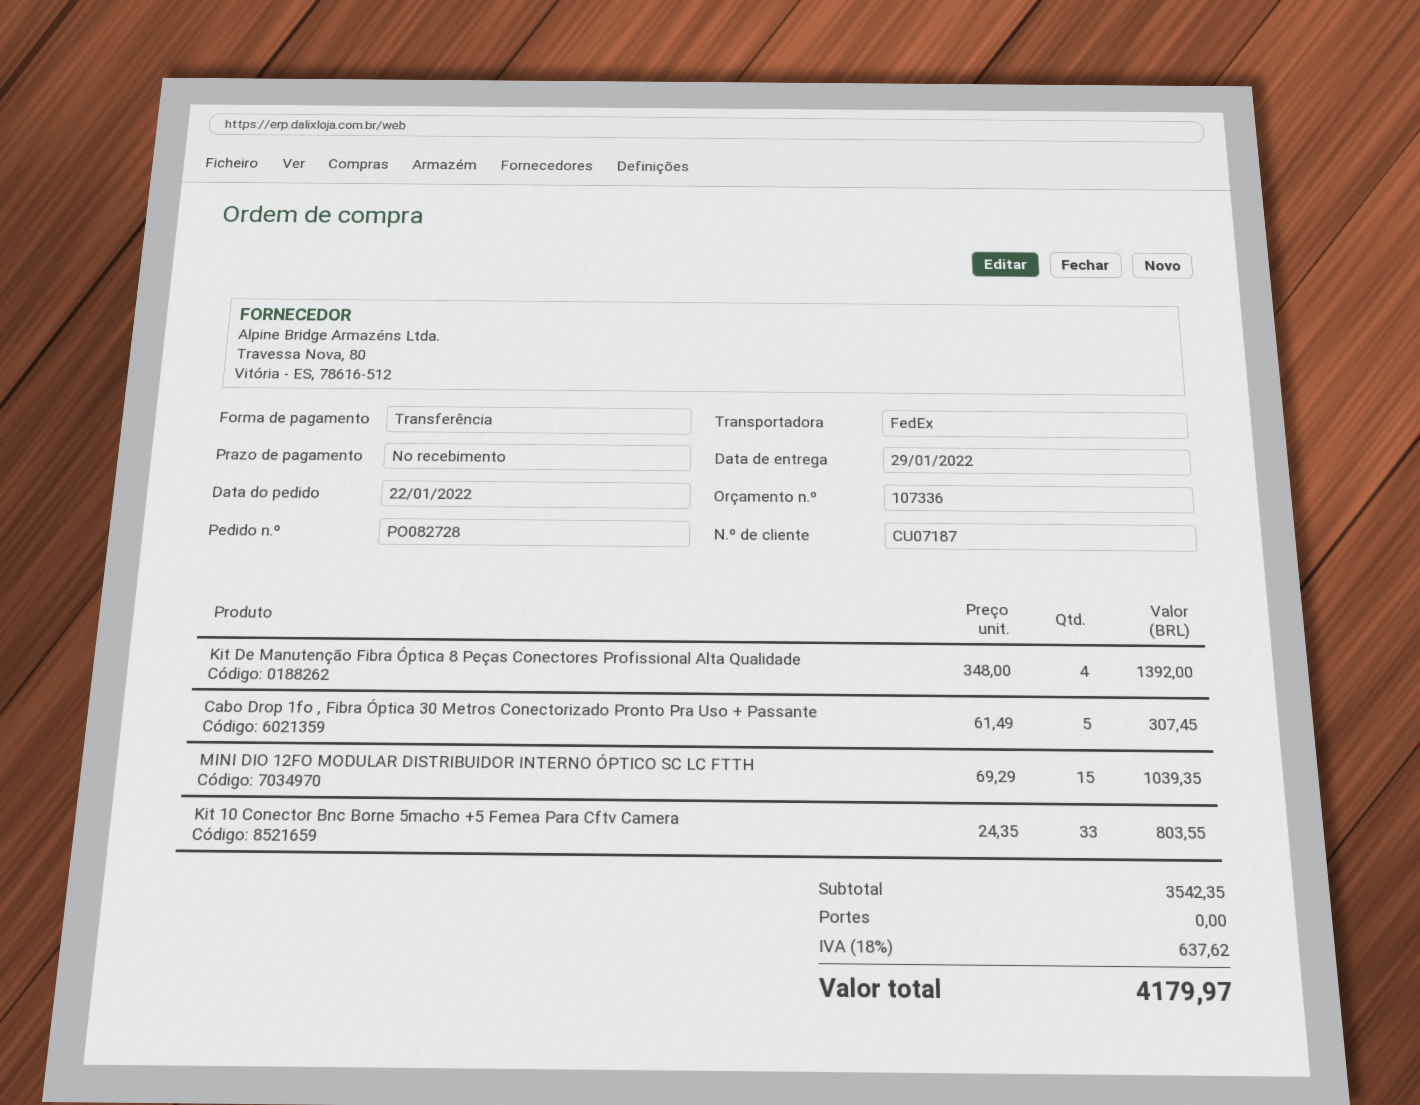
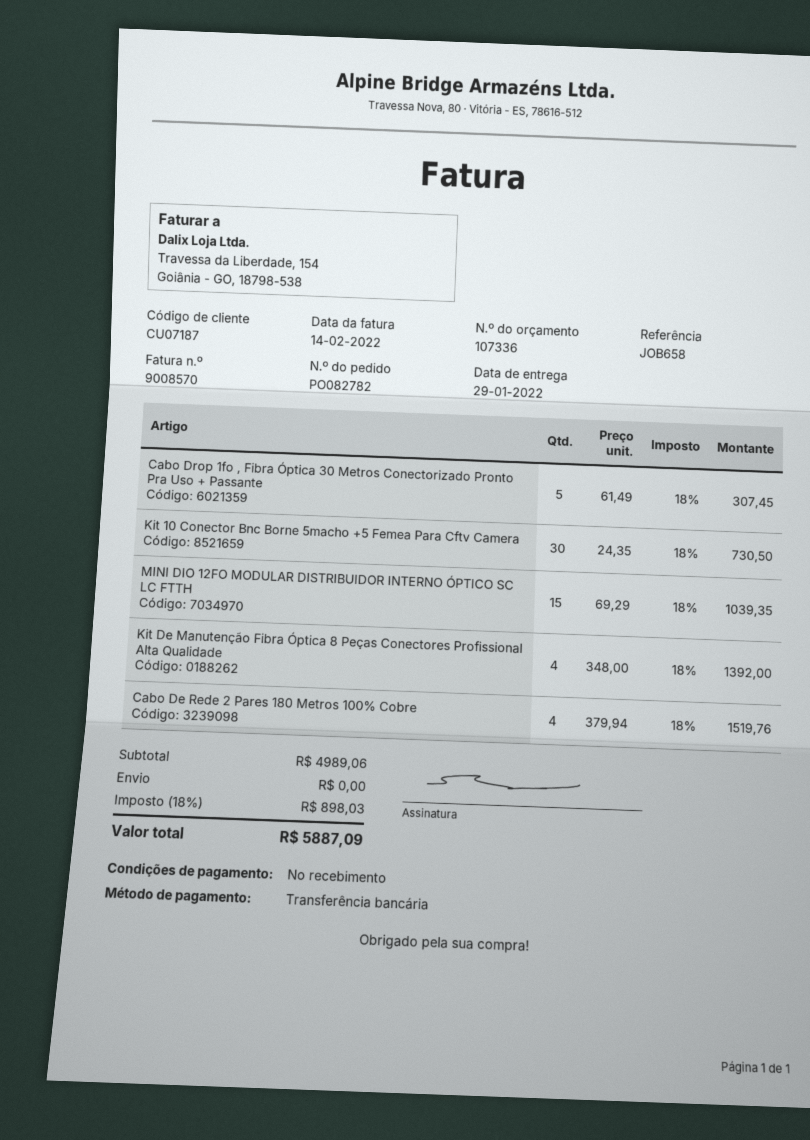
order number: PO082728 -> PO082782
Kit 10 Conector Bnc Borne 5macho +5 Femea Para Cftv Camera: 33 x 24.35 = 803.55 -> 30 x 24.35 = 730.50
Cabo De Rede 2 Pares 180 Metros 100% Cobre: none -> 4 x 379.94 = 1519.76
subtotal: 3542.35 -> 4989.06
tax: 18% = 637.62 -> 18% = 898.03
total: 4179.97 -> 5887.09

